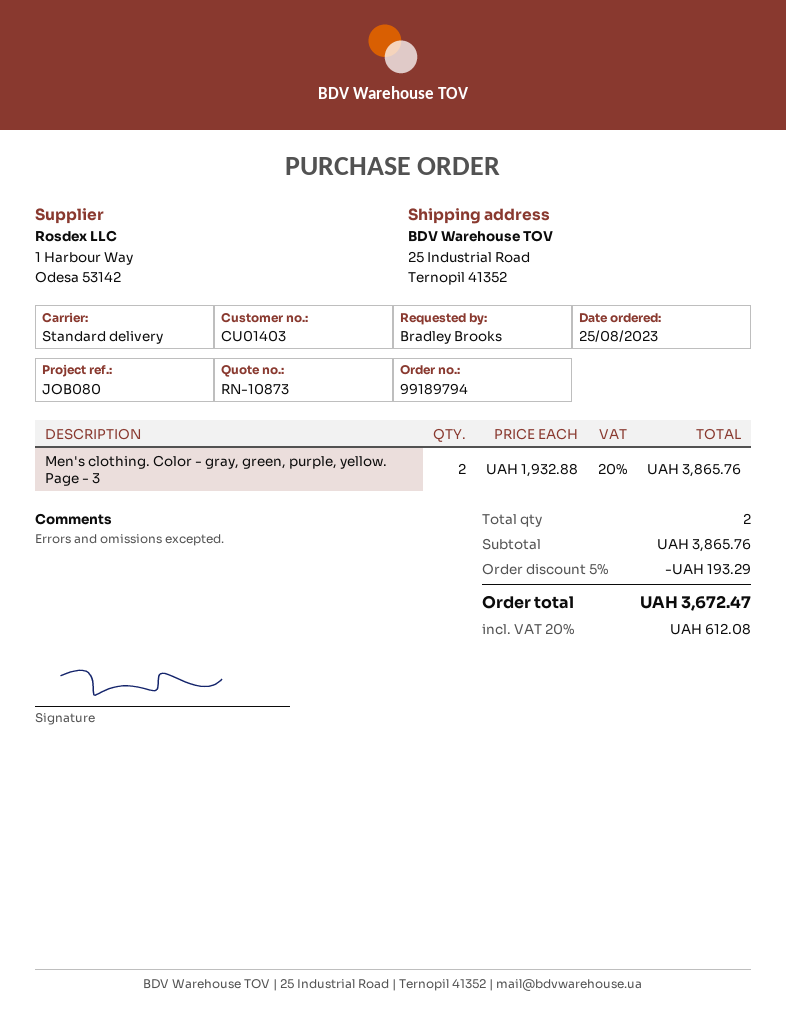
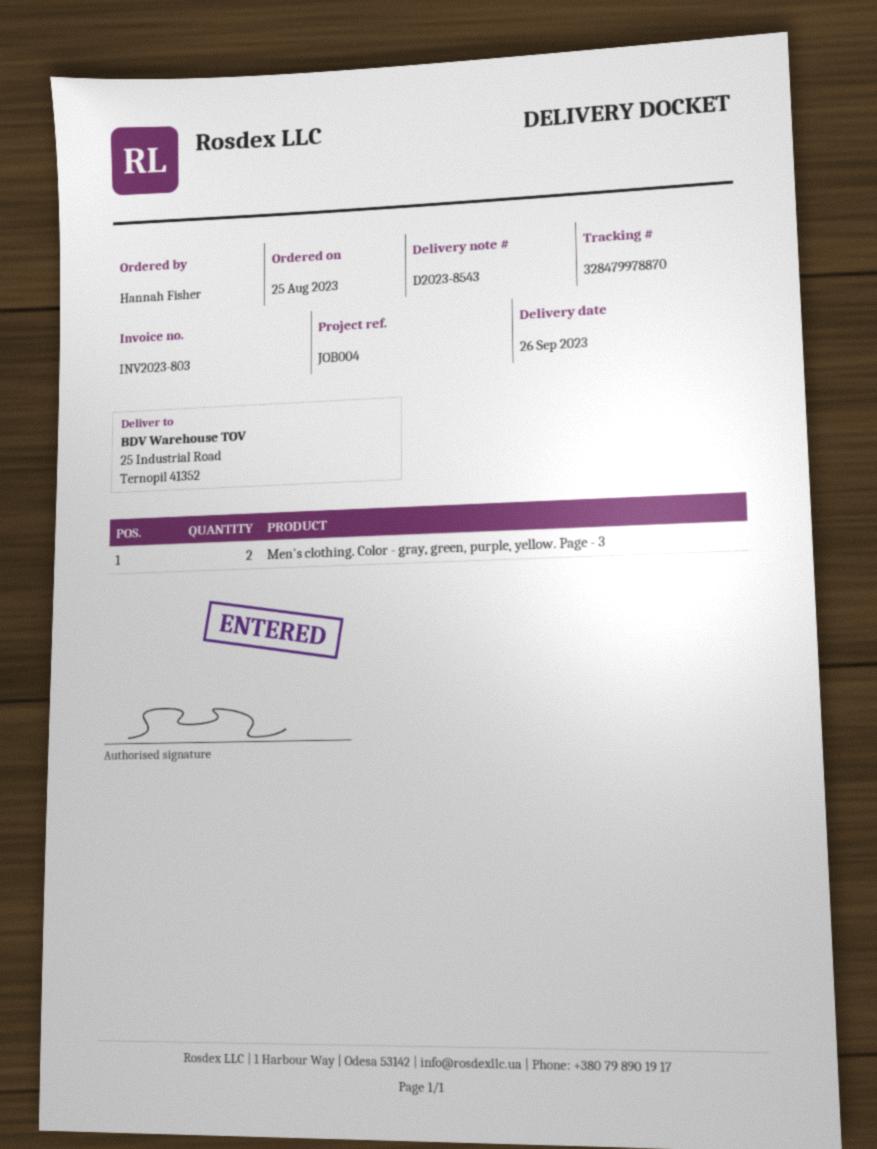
reference: JOB080 -> JOB004
ordered by: Bradley Brooks -> Hannah Fisher

